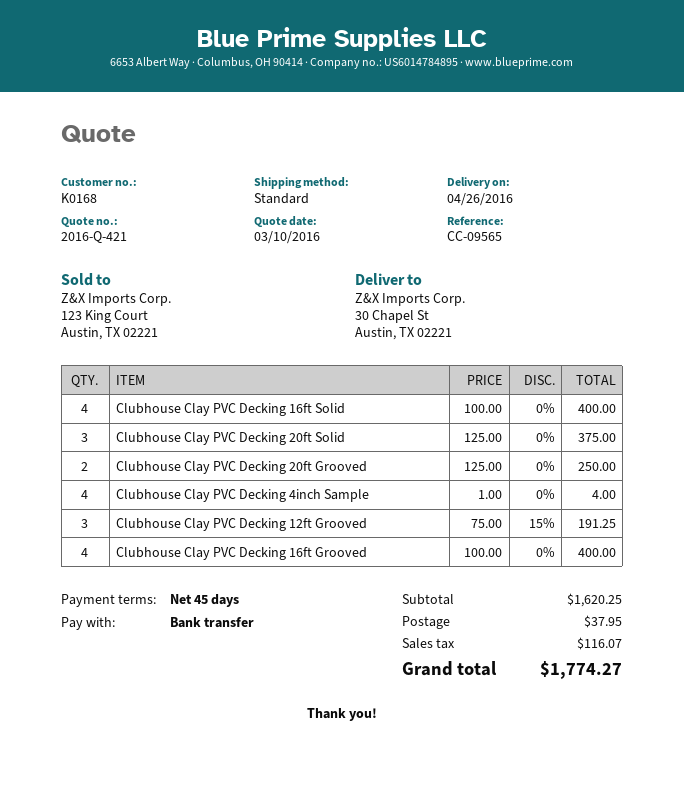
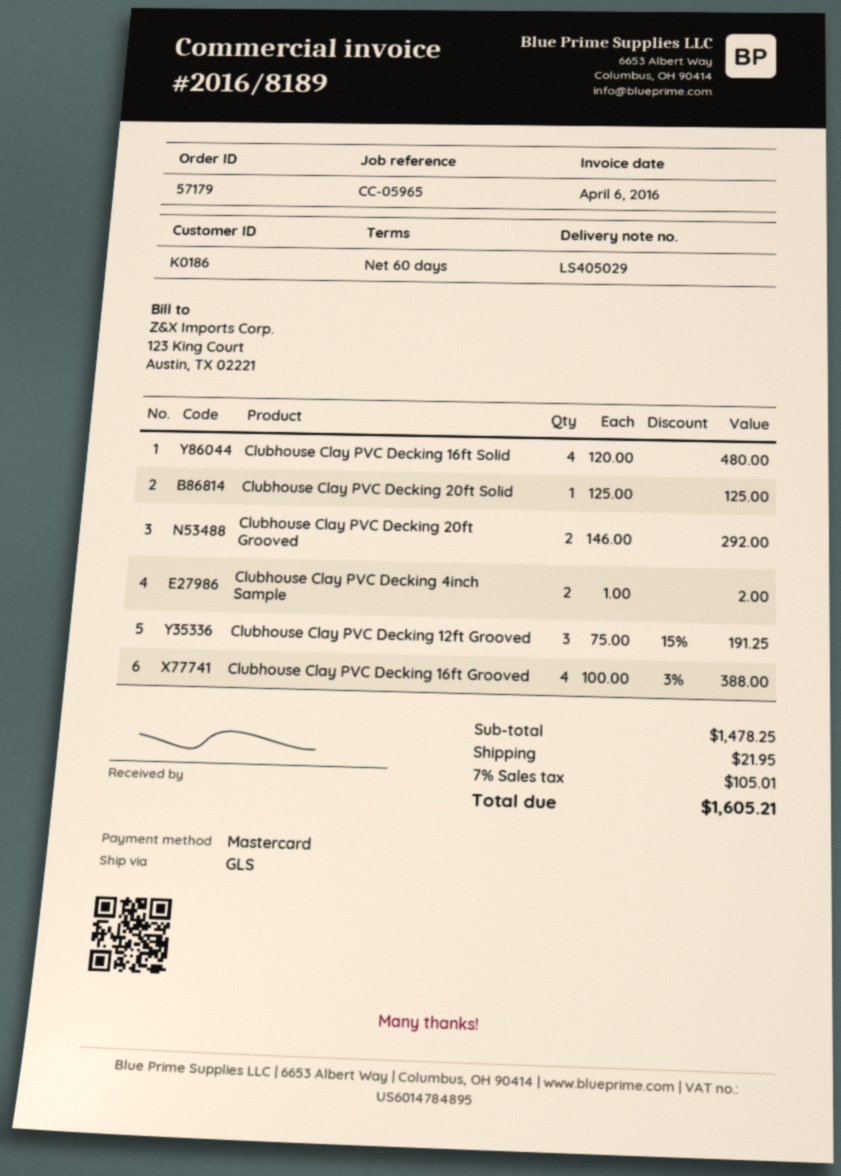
payment terms: 45 days -> 60 days
customer number: K0168 -> K0186
reference: CC-09565 -> CC-05965
payment method: bank transfer -> Mastercard
shipping method: standard -> GLS
Clubhouse Clay PVC Decking 16ft Solid: 4 x 100.00 = 400.00 -> 4 x 120.00 = 480.00
Clubhouse Clay PVC Decking 20ft Solid: 3 x 125.00 = 375.00 -> 1 x 125.00 = 125.00
Clubhouse Clay PVC Decking 20ft Grooved: 2 x 125.00 = 250.00 -> 2 x 146.00 = 292.00
Clubhouse Clay PVC Decking 4inch Sample: 4 x 1.00 = 4.00 -> 2 x 1.00 = 2.00
Clubhouse Clay PVC Decking 16ft Grooved: 4 x 100.00 = 400.00 -> 4 x 100.00 - 3% = 388.00
subtotal: 1620.25 -> 1478.25
shipping: 37.95 -> 21.95
tax: 116.07 -> 105.01
total: 1774.27 -> 1605.21

